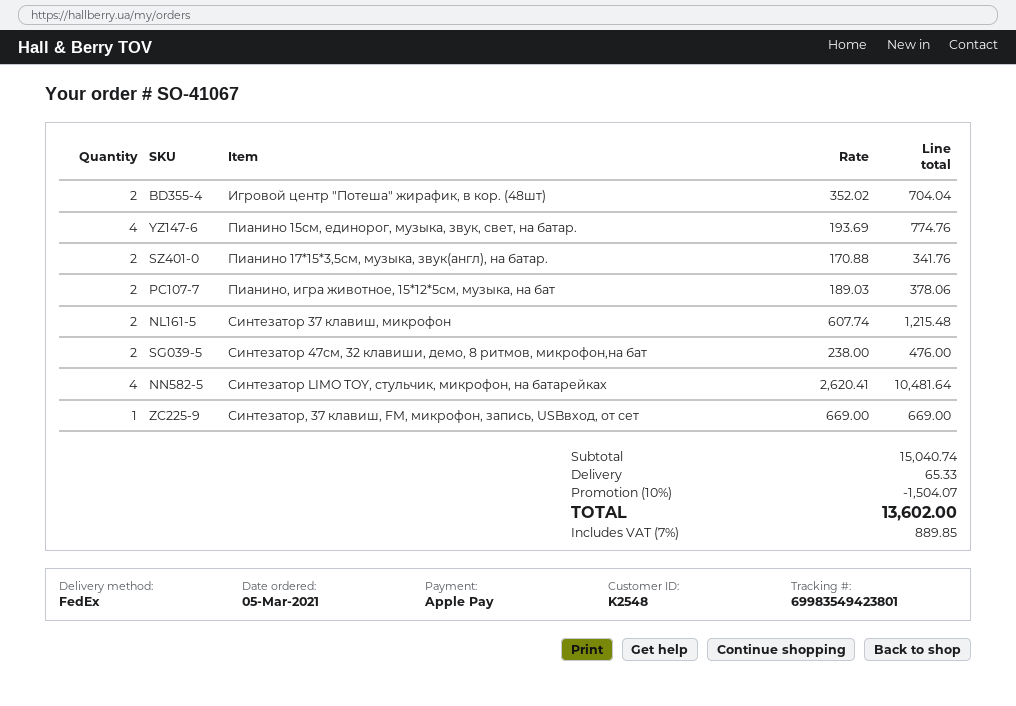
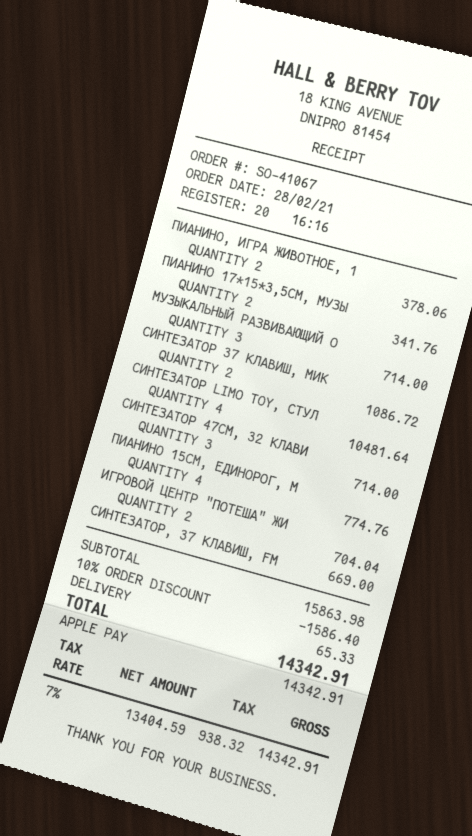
order date: 2021-03-05 -> 2021-02-28
Синтезатор 37 клавиш, микрофон: 2 for 1215.48 -> 2 for 1086.72
Синтезатор 47см, 32 клавиши, демо, 8 ритмов, микрофон,на бат: 2 for 476.00 -> 3 for 714.00
МУЗЫКАЛЬНЫЙ РАЗВИВАЮЩИЙ О: none -> 3 for 714.00
subtotal: 15040.74 -> 15863.98
discount: 10% = 1504.07 -> 10% = 1586.40
tax: 7% = 889.85 -> 7% = 938.32
total: 13602.00 -> 14342.91

